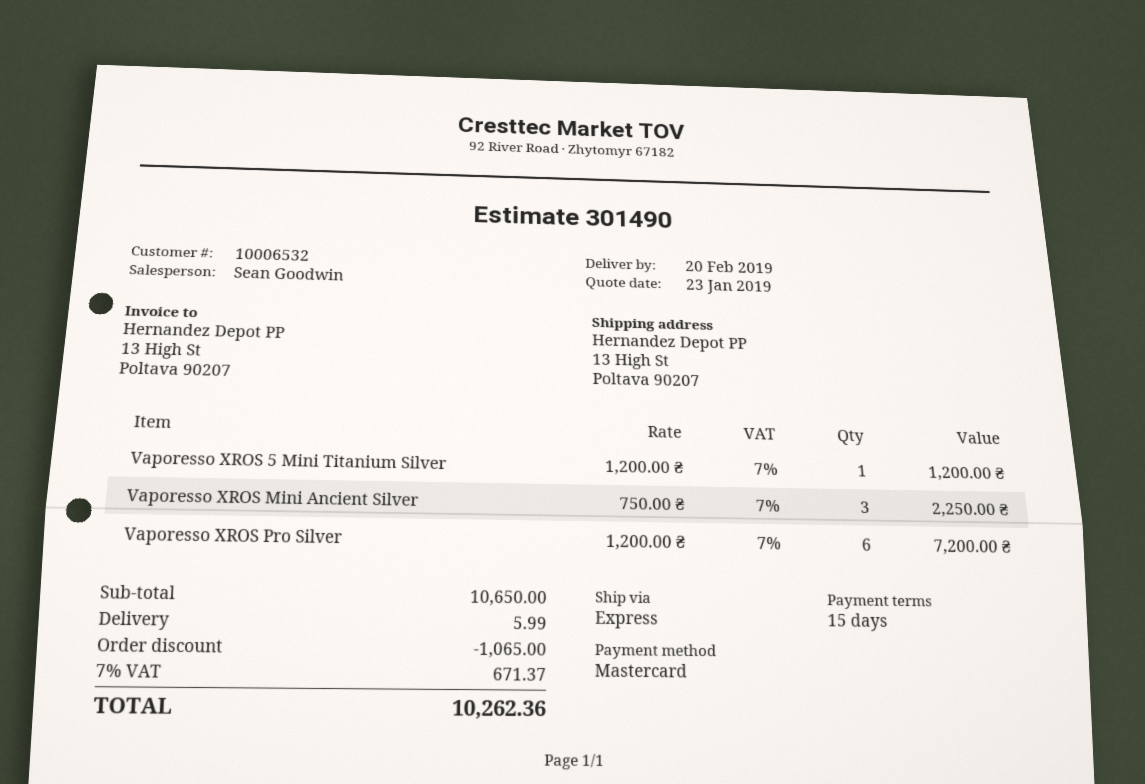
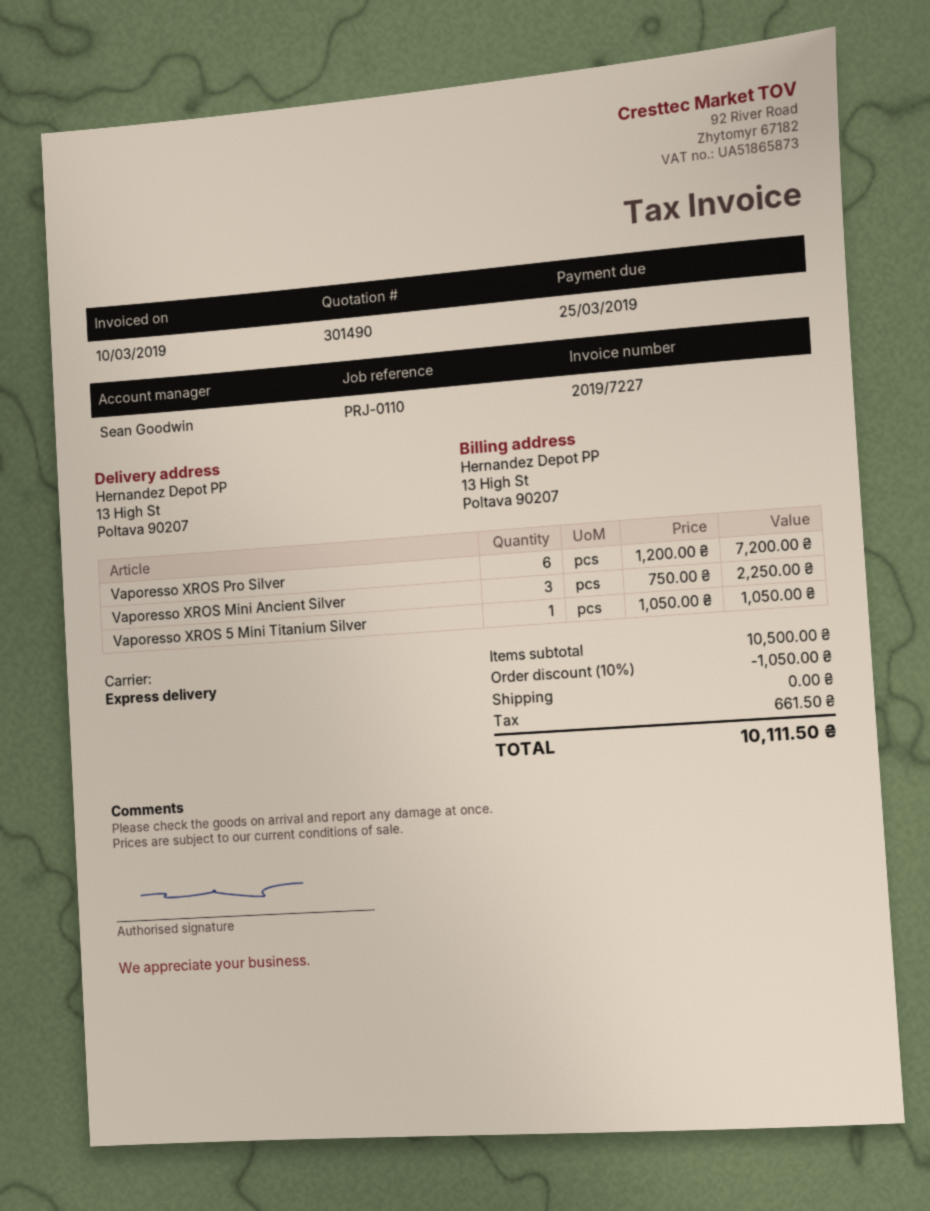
Vaporesso XROS 5 Mini Titanium Silver: 1 x 1200.00 = 1200.00 -> 1 x 1050.00 = 1050.00
subtotal: 10650.00 -> 10500.00
discount: 1065.00 -> 1050.00
shipping: 5.99 -> 0.00
tax: 671.37 -> 661.50
total: 10262.36 -> 10111.50

